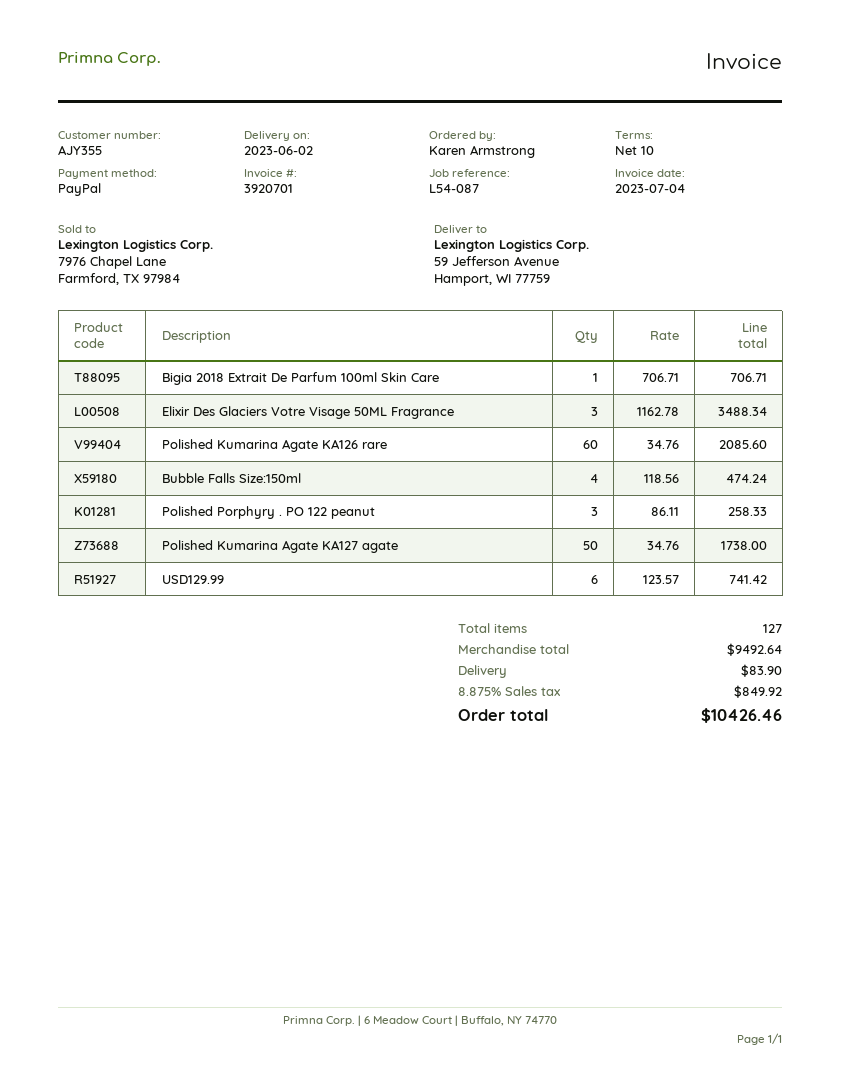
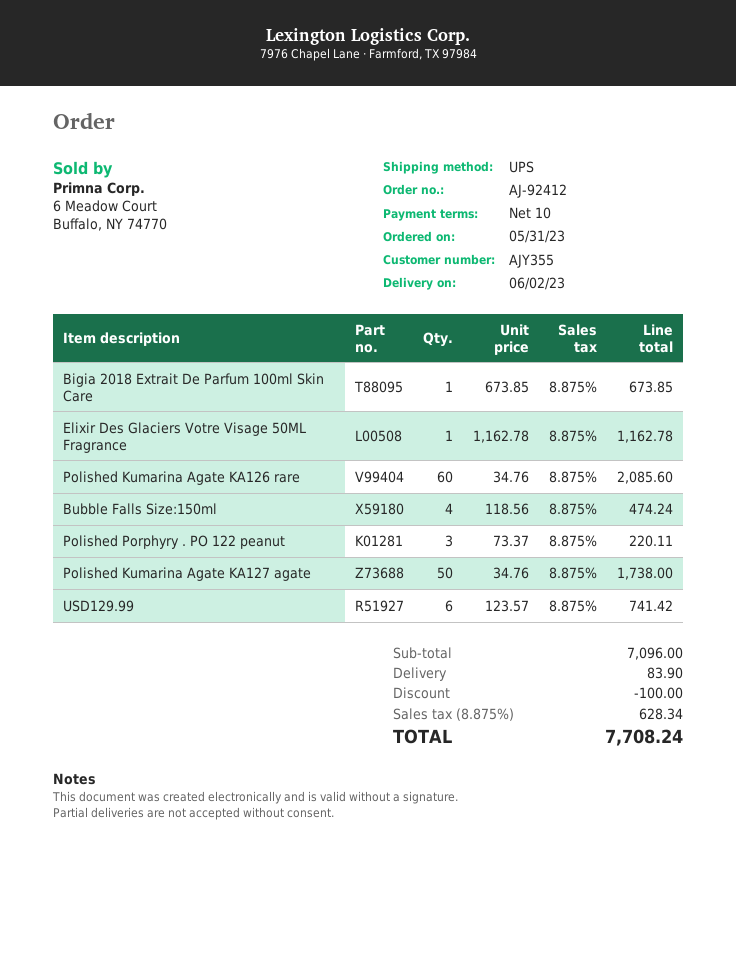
Bigia 2018 Extrait De Parfum 100ml Skin Care: 1 x 706.71 = 706.71 -> 1 x 673.85 = 673.85
Elixir Des Glaciers Votre Visage 50ML Fragrance: 3 x 1162.78 = 3488.34 -> 1 x 1162.78 = 1162.78
Polished Porphyry . PO 122 peanut: 3 x 86.11 = 258.33 -> 3 x 73.37 = 220.11
subtotal: 9492.64 -> 7096.00
discount: none -> 100.00
tax: 8.875% = 849.92 -> 8.875% = 628.34
total: 10426.46 -> 7708.24

